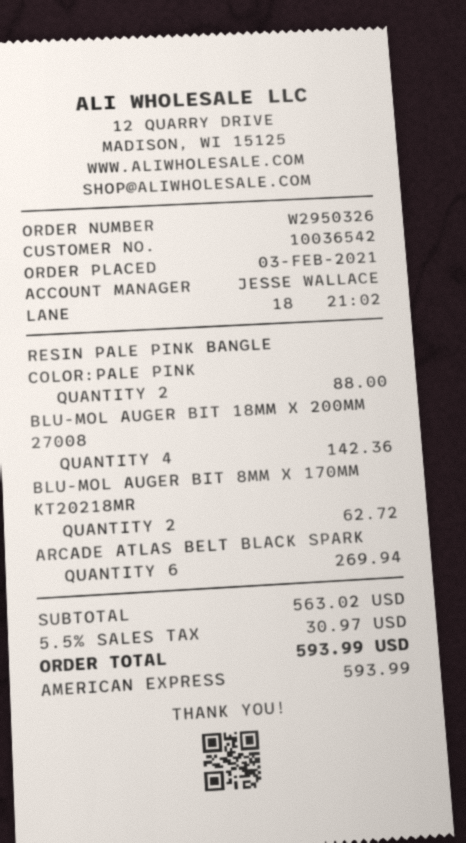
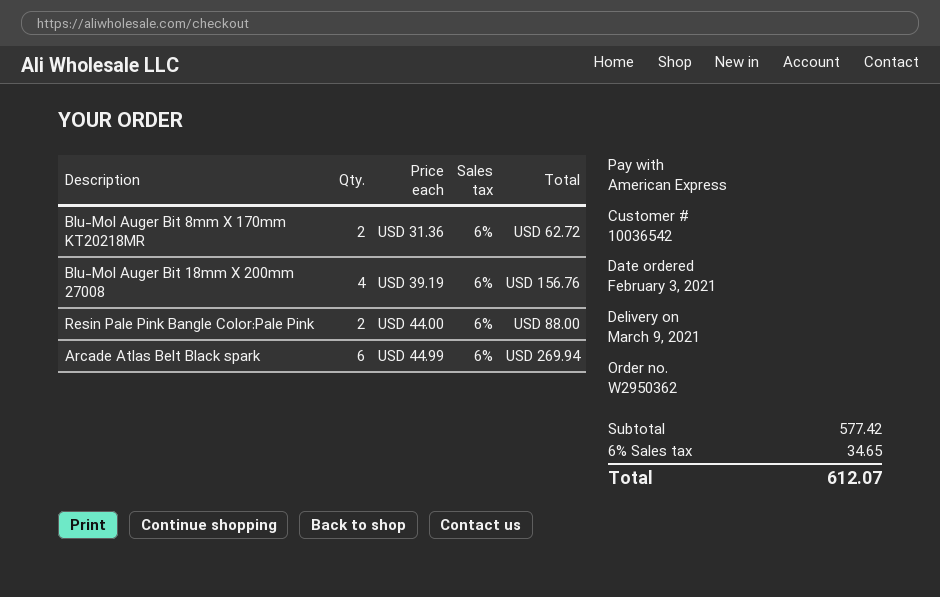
order number: W2950326 -> W2950362
BLU-MOL AUGER BIT 18MM X 200MM 27008: 4 for 142.36 -> 4 for 156.76
subtotal: 563.02 -> 577.42
tax: 5.5% = 30.97 -> 6% = 34.65
total: 593.99 -> 612.07

